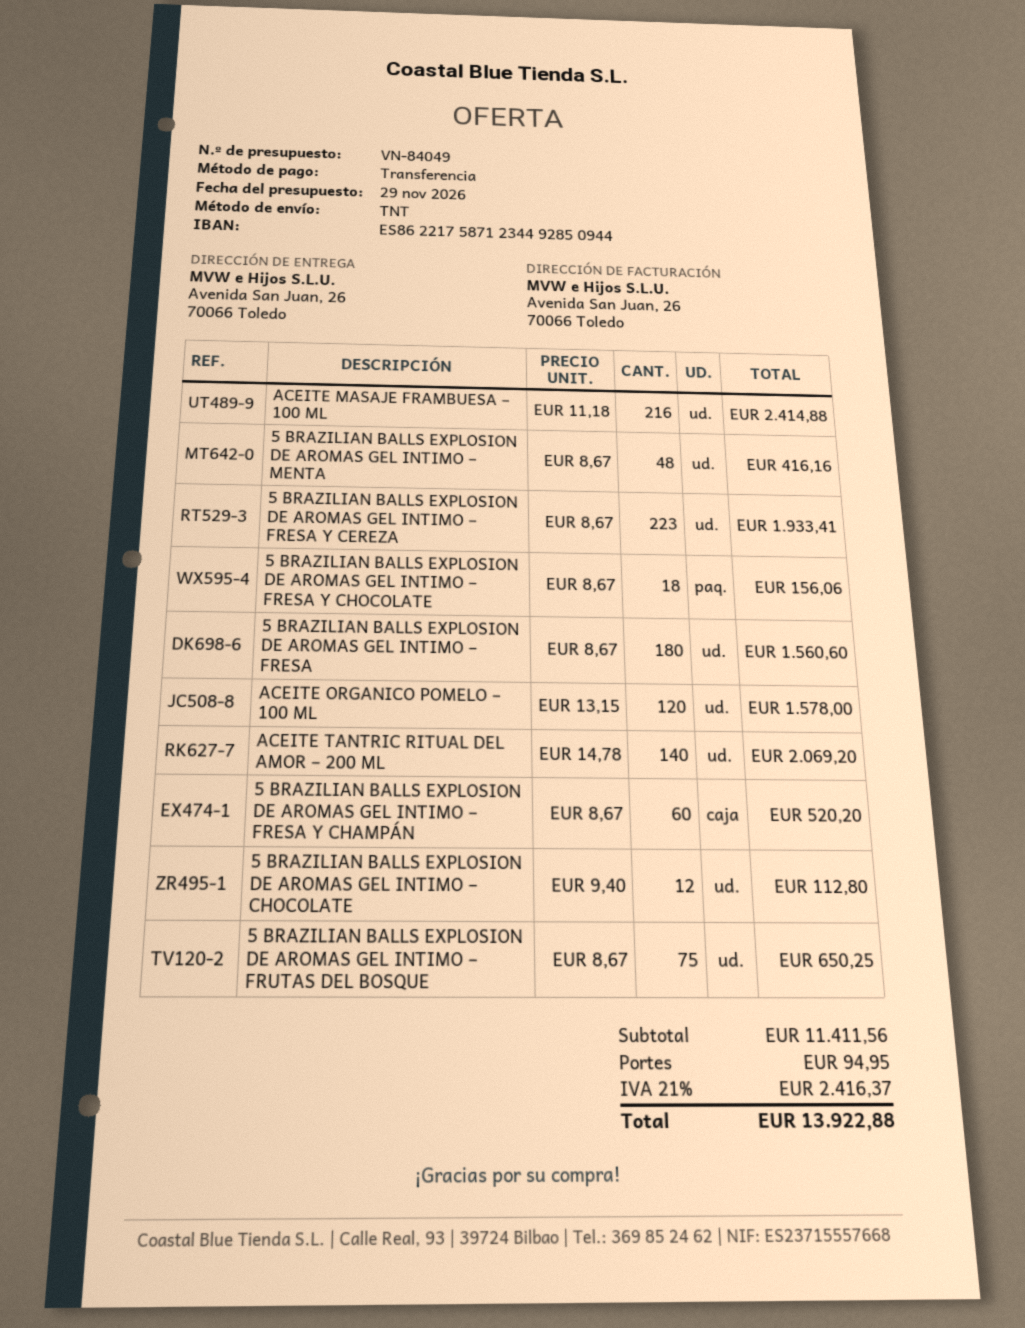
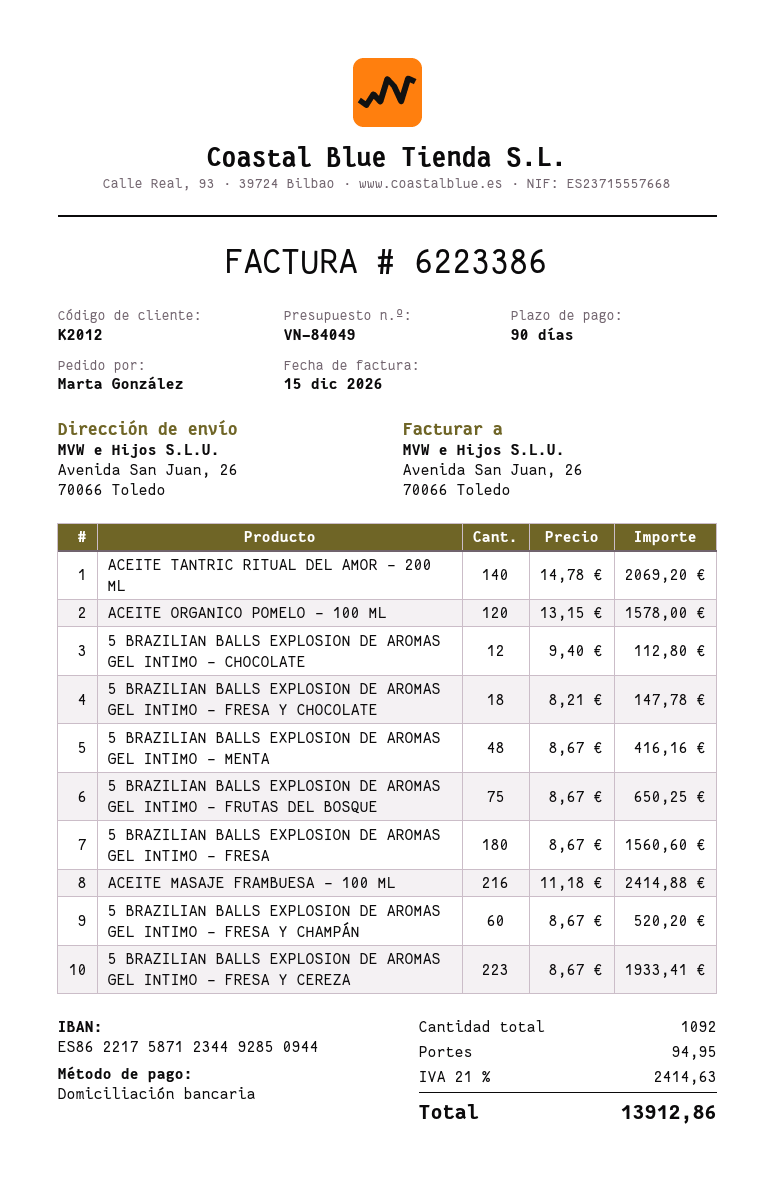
payment method: bank transfer -> direct debit
5 BRAZILIAN BALLS EXPLOSION DE AROMAS GEL INTIMO – FRESA Y CHOCOLATE: 18 x 8.67 = 156.06 -> 18 x 8.21 = 147.78
tax: 21% = 2416.37 -> 21% = 2414.63
total: 13922.88 -> 13912.86

